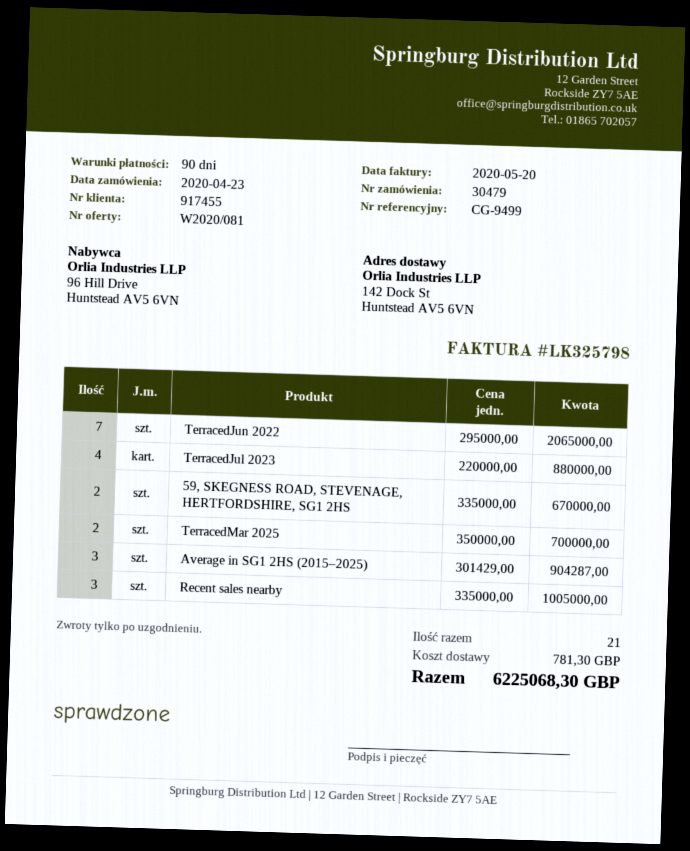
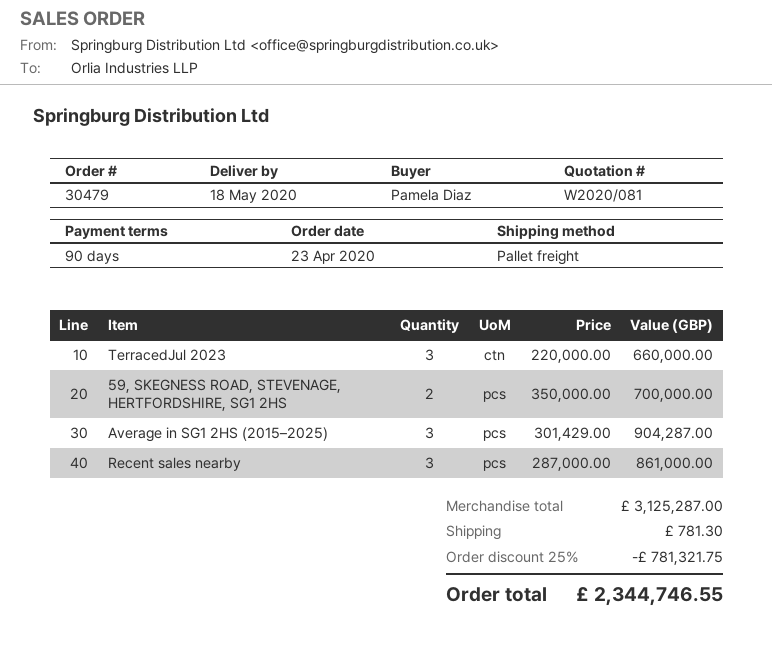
TerracedJun 2022: 7 x 295000.00 = 2065000.00 -> none
TerracedJul 2023: 4 x 220000.00 = 880000.00 -> 3 x 220000.00 = 660000.00
59, SKEGNESS ROAD, STEVENAGE, HERTFORDSHIRE, SG1 2HS: 2 x 335000.00 = 670000.00 -> 2 x 350000.00 = 700000.00
TerracedMar 2025: 2 x 350000.00 = 700000.00 -> none
Recent sales nearby: 3 x 335000.00 = 1005000.00 -> 3 x 287000.00 = 861000.00
discount: none -> 25% = 781321.75
total: 6225068.30 -> 2344746.55

